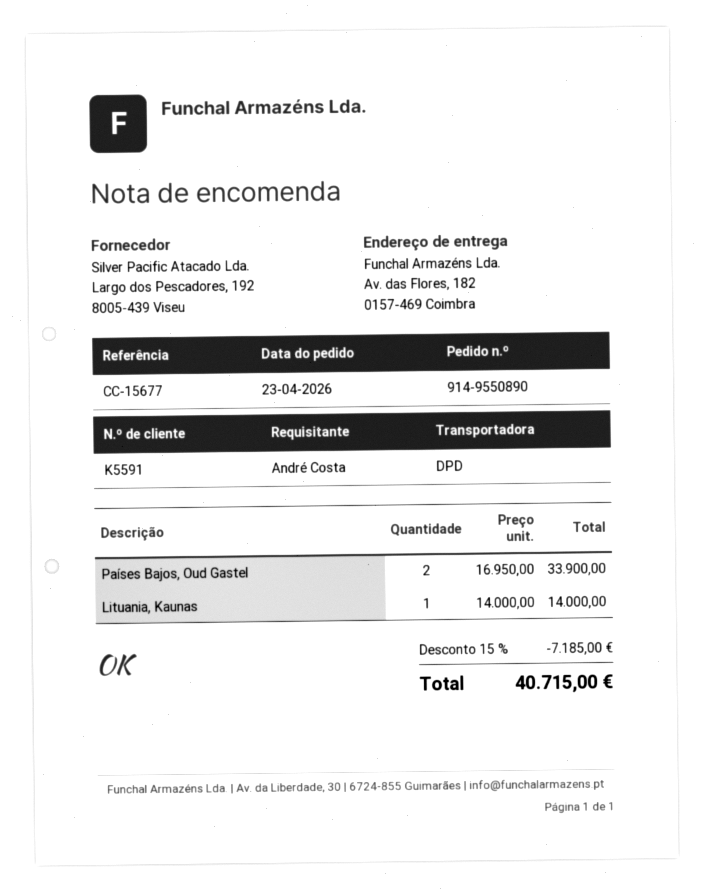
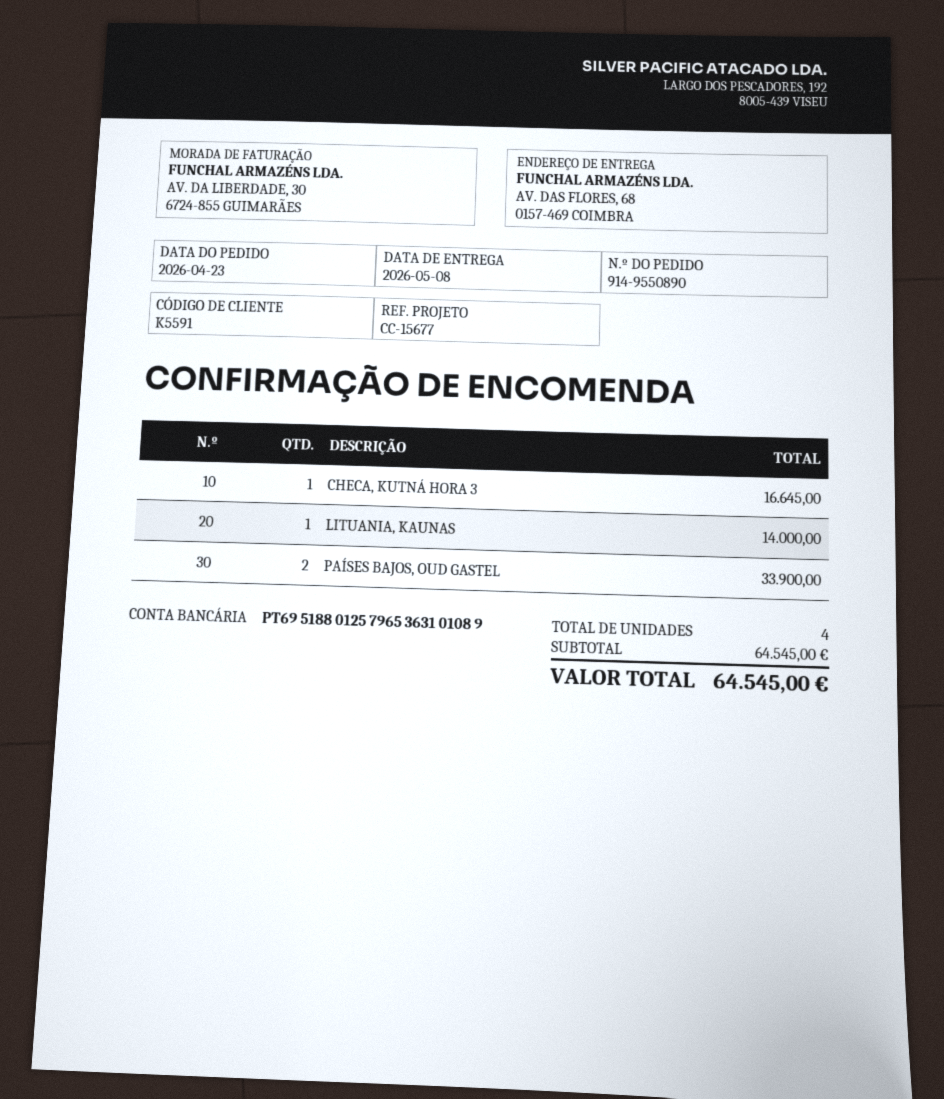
ship to: Av. das Flores, 182, 0157-469 Coimbra -> AV. DAS FLORES, 68, 0157-469 COIMBRA
CHECA, KUTNÁ HORA 3: none -> 1 for 16645.00
discount: 15% = 7185.00 -> none
total: 40715.00 -> 64545.00

